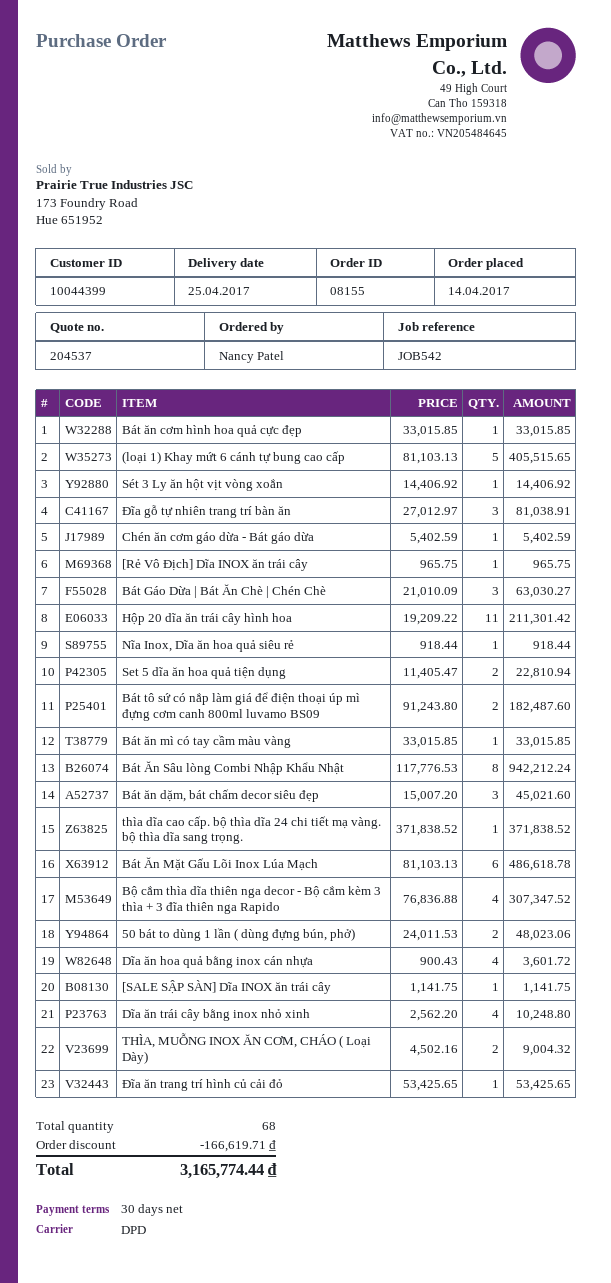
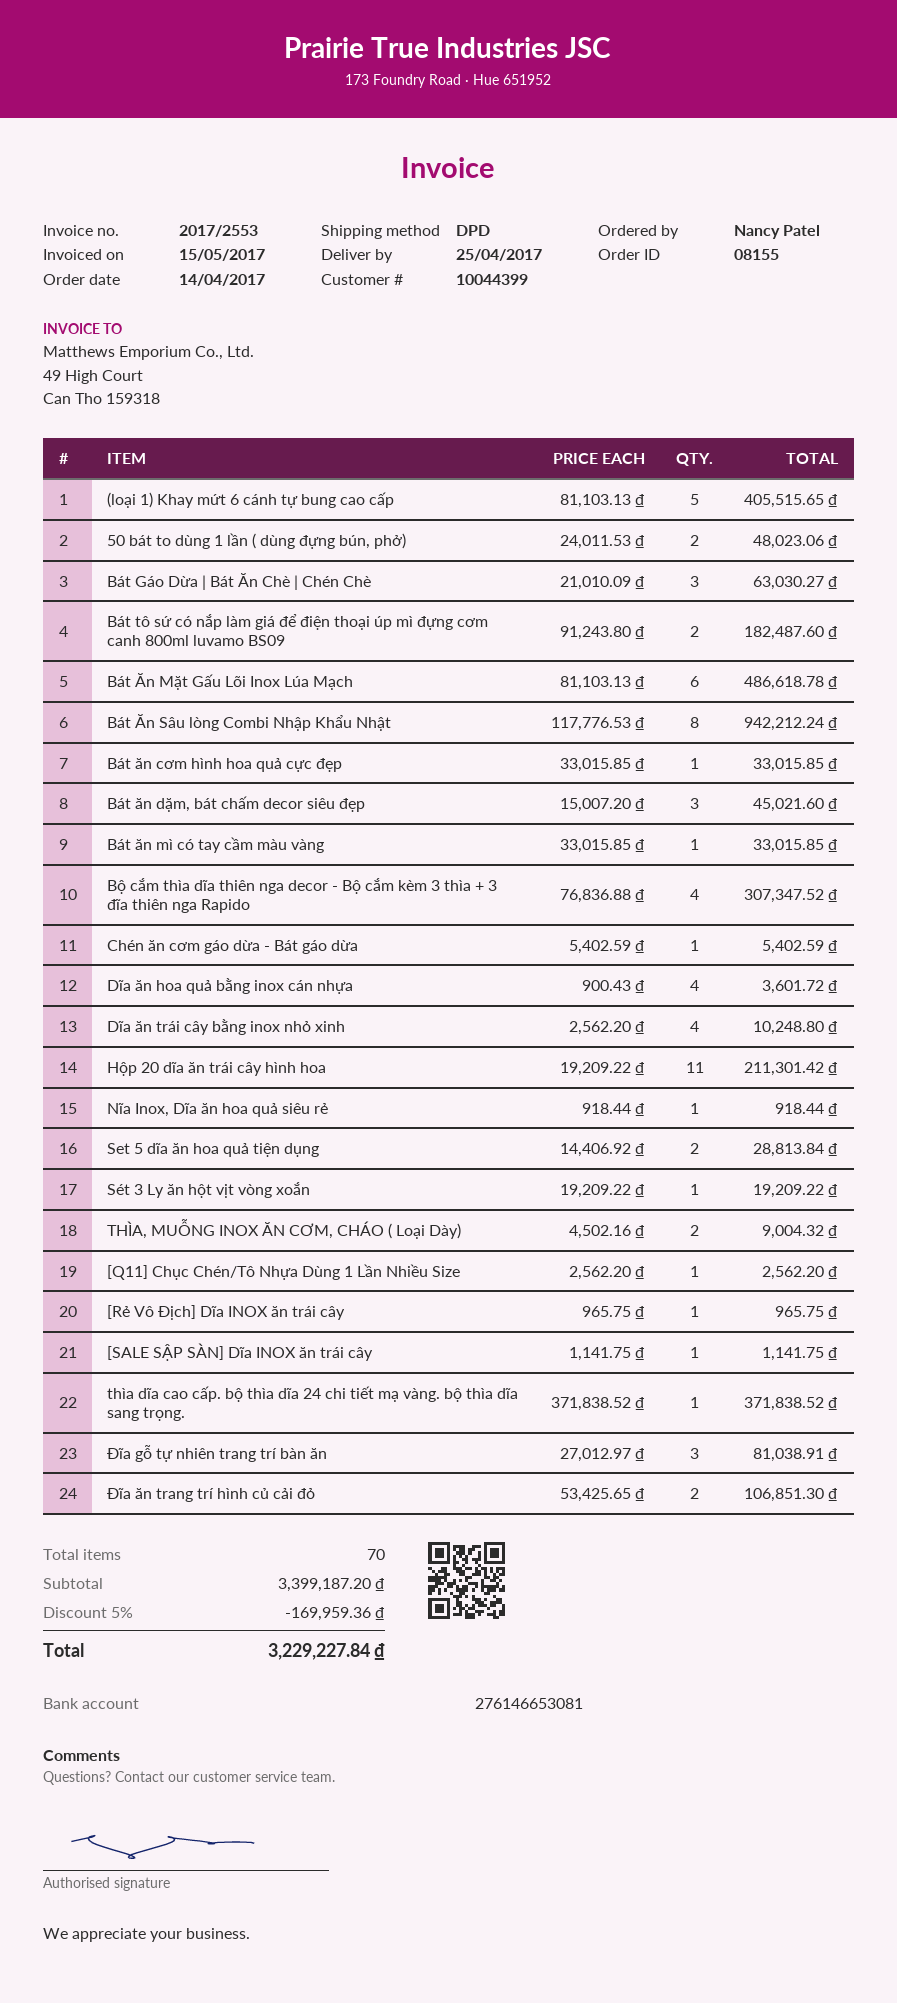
Sét 3 Ly ăn hột vịt vòng xoắn: 1 x 14406.92 = 14406.92 -> 1 x 19209.22 = 19209.22
Set 5 dĩa ăn hoa quả tiện dụng: 2 x 11405.47 = 22810.94 -> 2 x 14406.92 = 28813.84
Đĩa ăn trang trí hình củ cải đỏ: 1 x 53425.65 = 53425.65 -> 2 x 53425.65 = 106851.30
[Q11] Chục Chén/Tô Nhựa Dùng 1 Lần Nhiều Size: none -> 1 x 2562.20 = 2562.20
total quantity: 68 -> 70
discount: 166619.71 -> 169959.36
total: 3165774.44 -> 3229227.84

